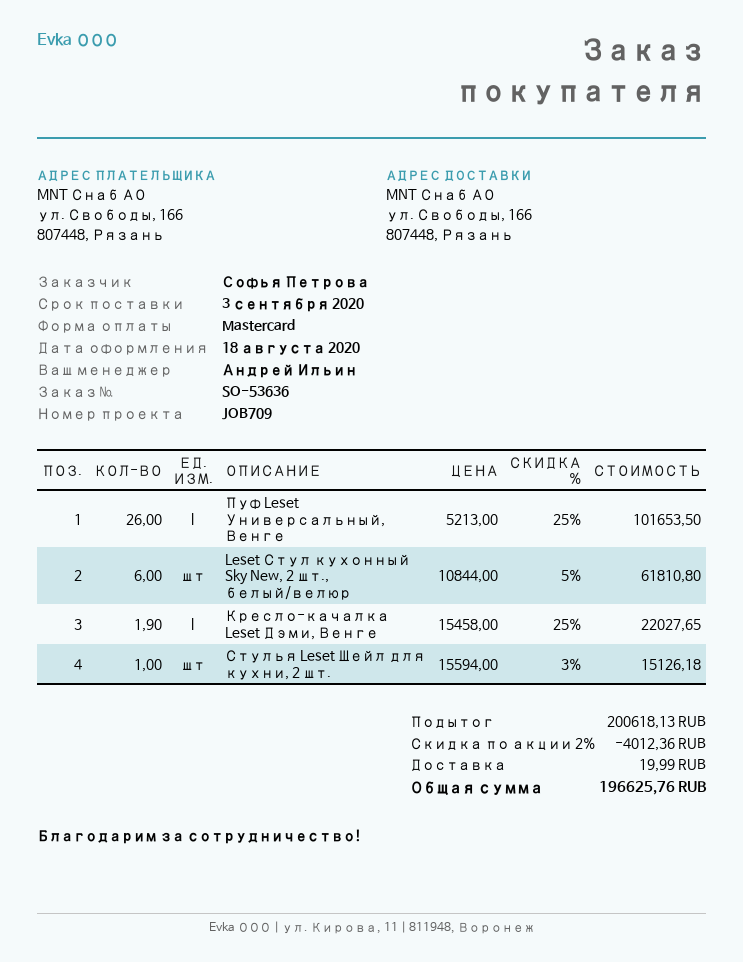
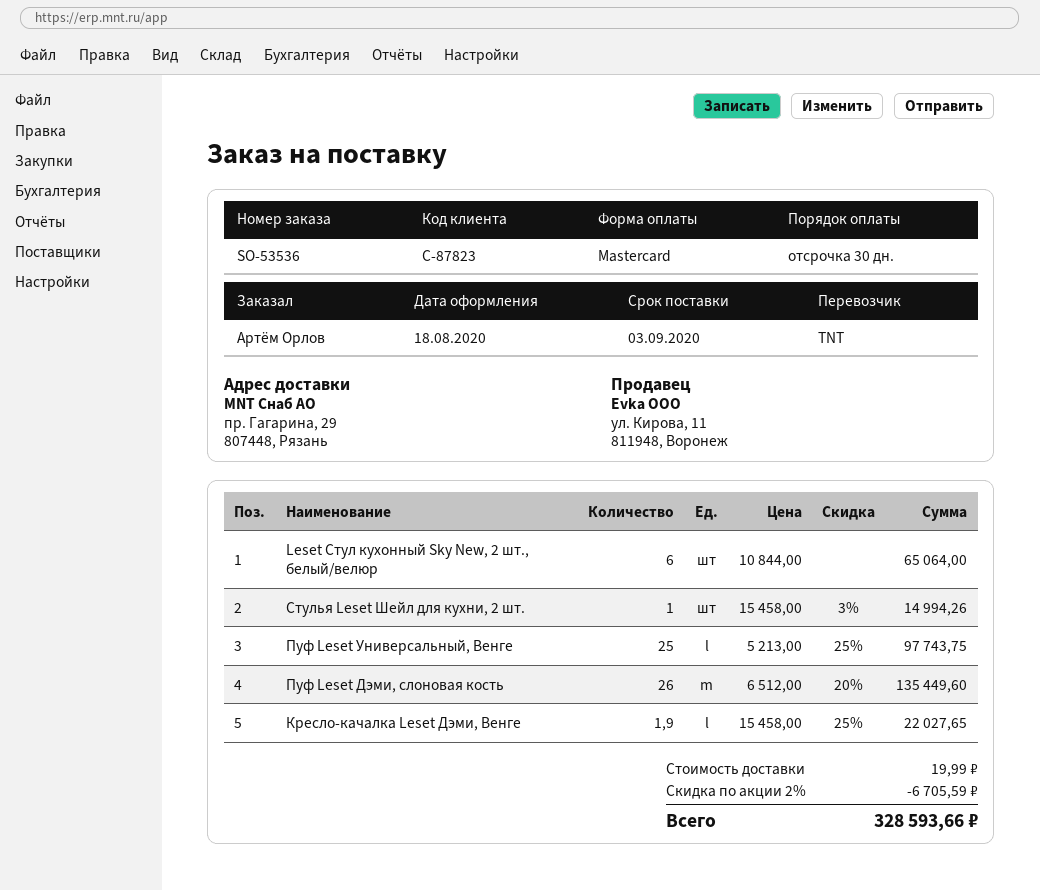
order number: SO-53636 -> SO-53536
ordered by: Софья Петрова -> Артём Орлов
ship to: ул. Свободы, 166, 807448, Рязань -> пр. Гагарина, 29, 807448, Рязань
Пуф Leset Универсальный, Венге: 26 x 5213.00 - 25% = 101653.50 -> 25 x 5213.00 - 25% = 97743.75
Leset Стул кухонный Sky New, 2 шт., белый/велюр: 6 x 10844.00 - 5% = 61810.80 -> 6 x 10844.00 = 65064.00
Стулья Leset Шейл для кухни, 2 шт.: 1 x 15594.00 - 3% = 15126.18 -> 1 x 15458.00 - 3% = 14994.26
Пуф Leset Дэми, слоновая кость: none -> 26 x 6512.00 - 20% = 135449.60
discount: 2% = 4012.36 -> 2% = 6705.59
total: 196625.76 -> 328593.66

